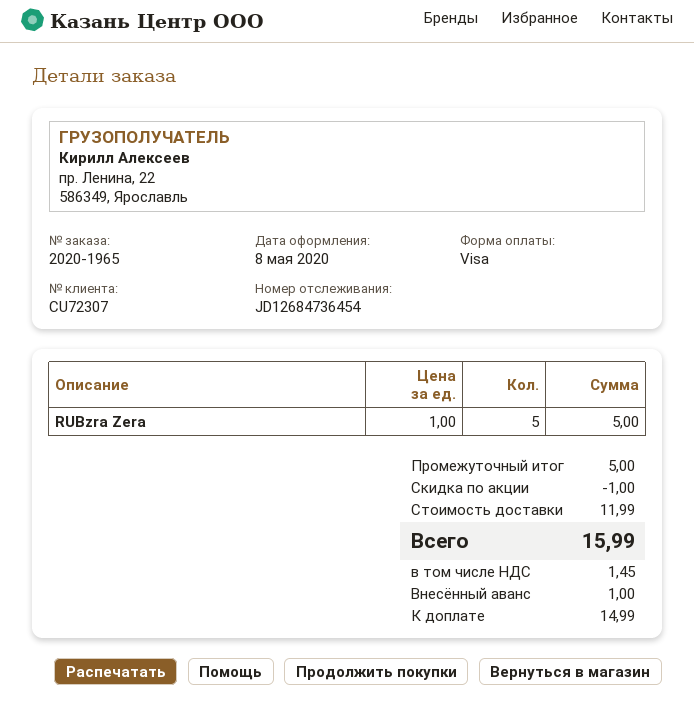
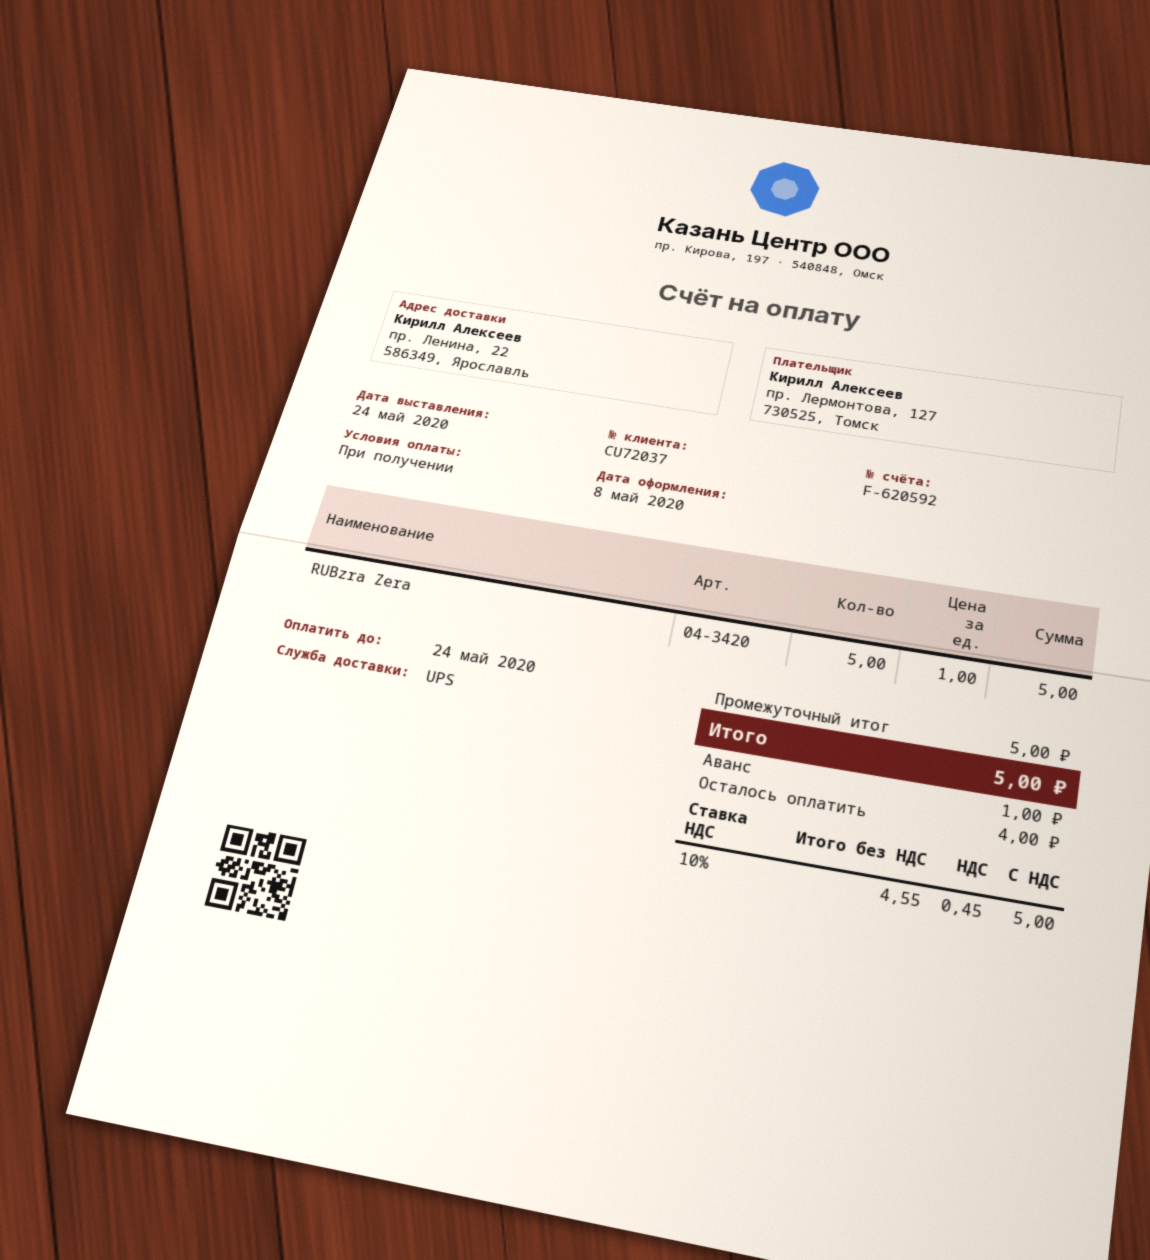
customer number: CU72307 -> CU72037
discount: 1.00 -> none
shipping: 11.99 -> none
tax: 1.45 -> 0.45
total: 15.99 -> 5.00
balance: 14.99 -> 4.00

